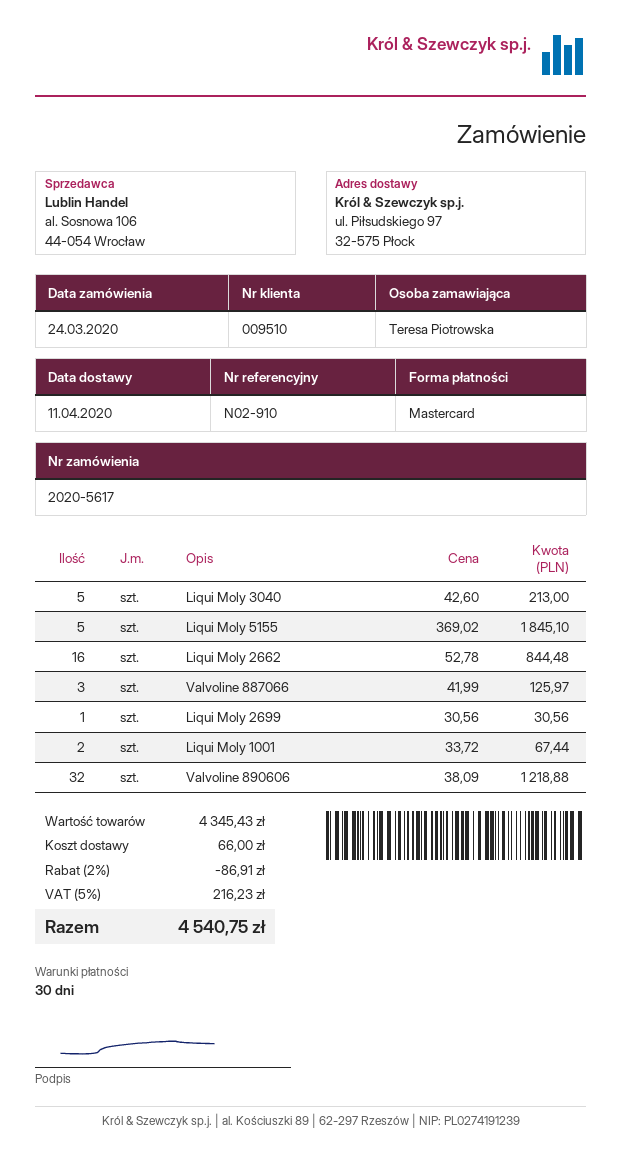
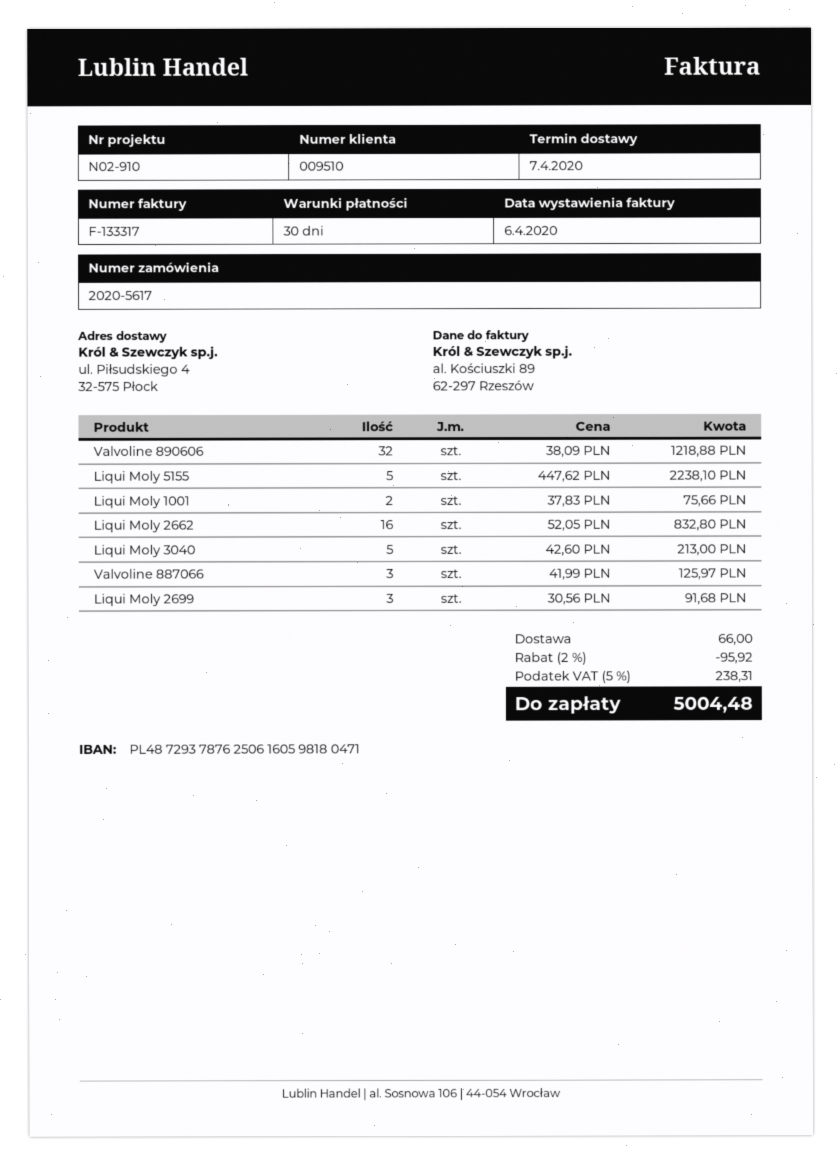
delivery date: 2020-04-11 -> 2020-04-07
ship to: ul. Piłsudskiego 97, 32-575 Płock -> ul. Piłsudskiego 4, 32-575 Płock
Liqui Moly 5155: 5 x 369.02 = 1845.10 -> 5 x 447.62 = 2238.10
Liqui Moly 2662: 16 x 52.78 = 844.48 -> 16 x 52.05 = 832.80
Liqui Moly 2699: 1 x 30.56 = 30.56 -> 3 x 30.56 = 91.68
Liqui Moly 1001: 2 x 33.72 = 67.44 -> 2 x 37.83 = 75.66
discount: 2% = 86.91 -> 2% = 95.92
tax: 5% = 216.23 -> 5% = 238.31
total: 4540.75 -> 5004.48

